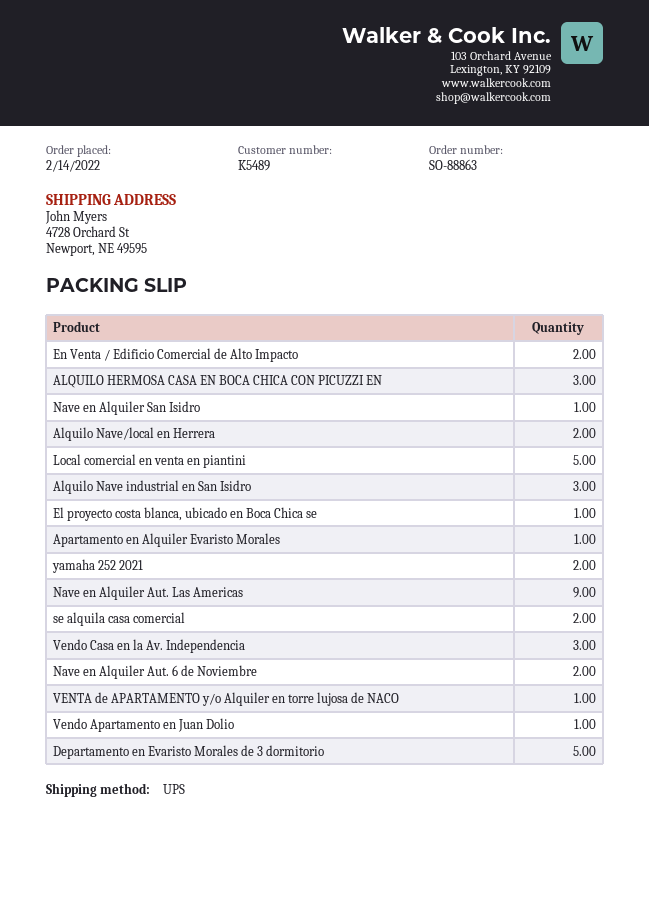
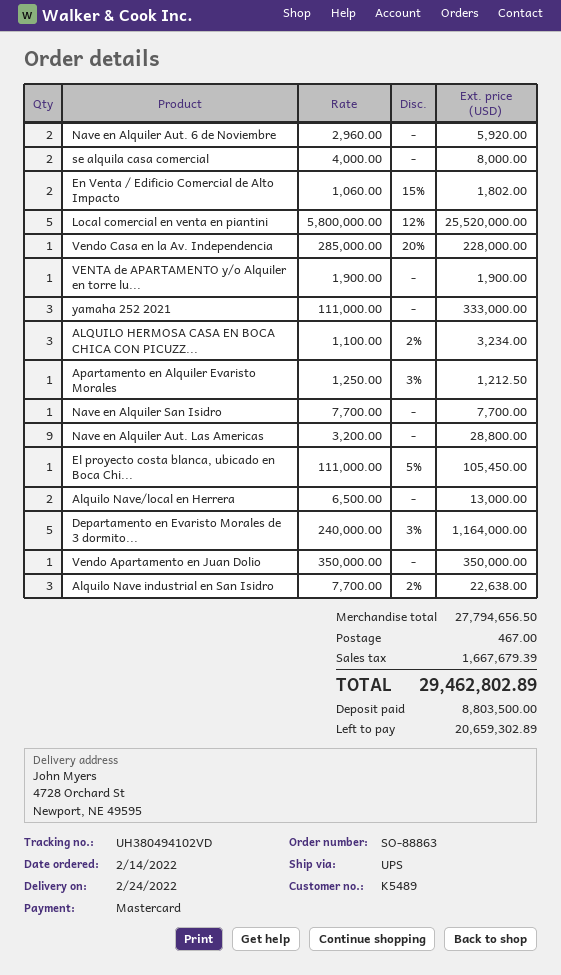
yamaha 252 2021: 2 -> 3
Vendo Casa en la Av. Independencia: 3 -> 1

